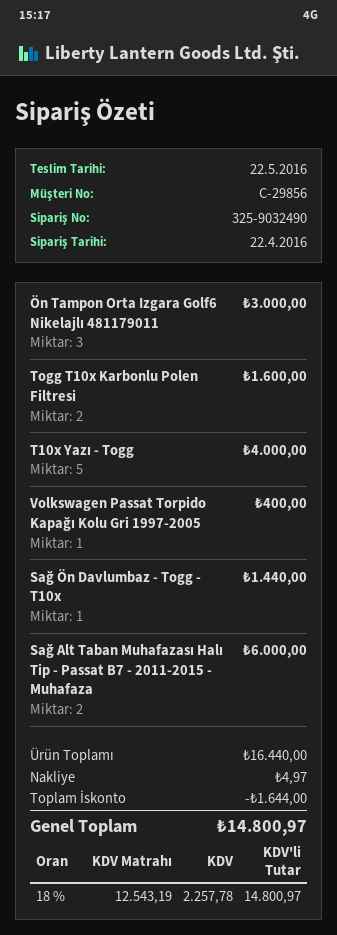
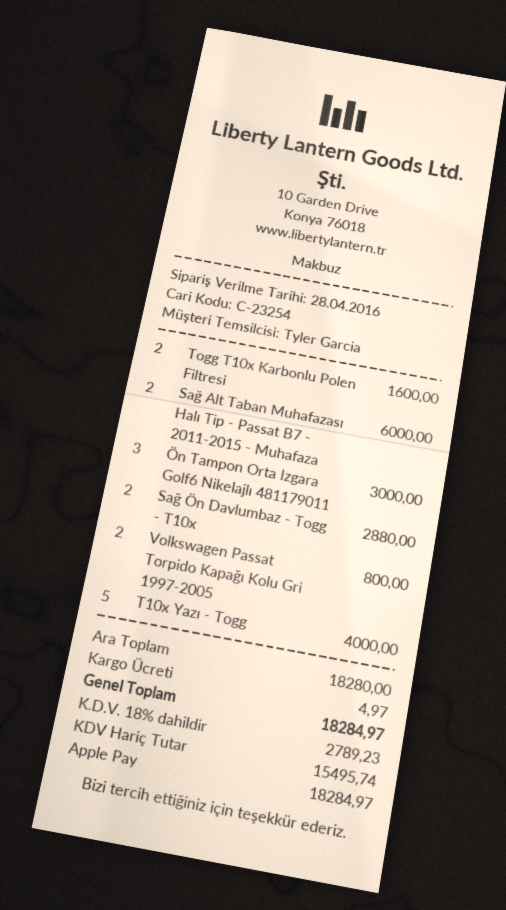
order date: 2016-04-22 -> 2016-04-28
customer number: C-29856 -> C-23254
Volkswagen Passat Torpido Kapağı Kolu Gri 1997-2005: 1 for 400.00 -> 2 for 800.00
Sağ Ön Davlumbaz - Togg - T10x: 1 for 1440.00 -> 2 for 2880.00
subtotal: 16440.00 -> 18280.00
discount: 1644.00 -> none
net: 12543.19 -> 15495.74
tax: 18% = 2257.78 -> 18% = 2789.23
total: 14800.97 -> 18284.97

